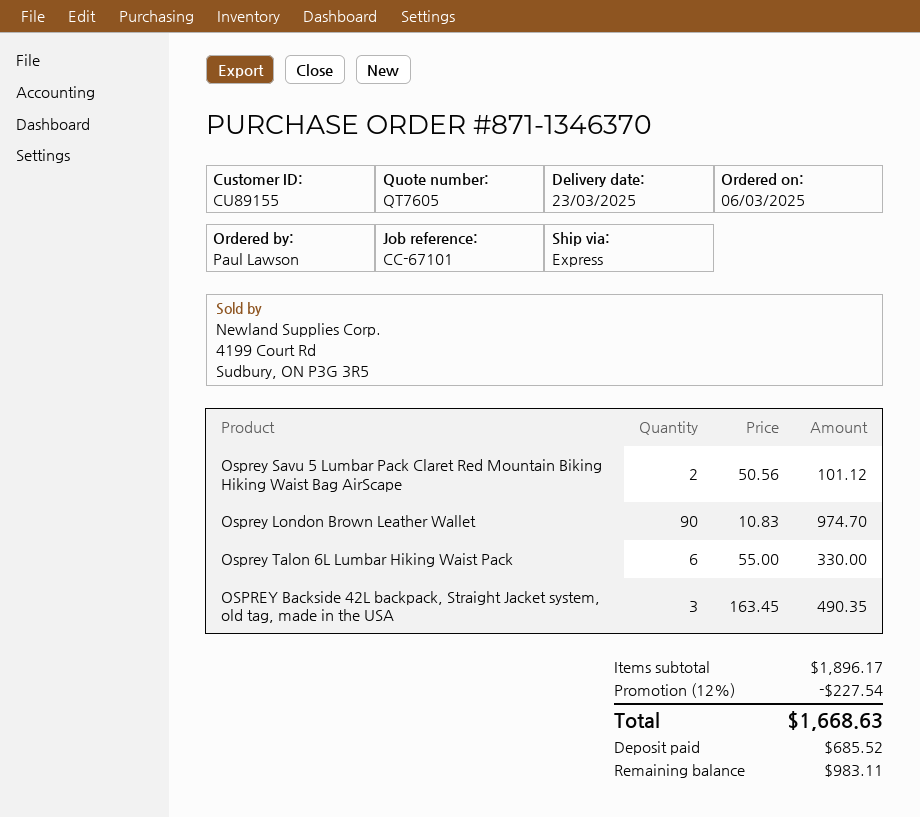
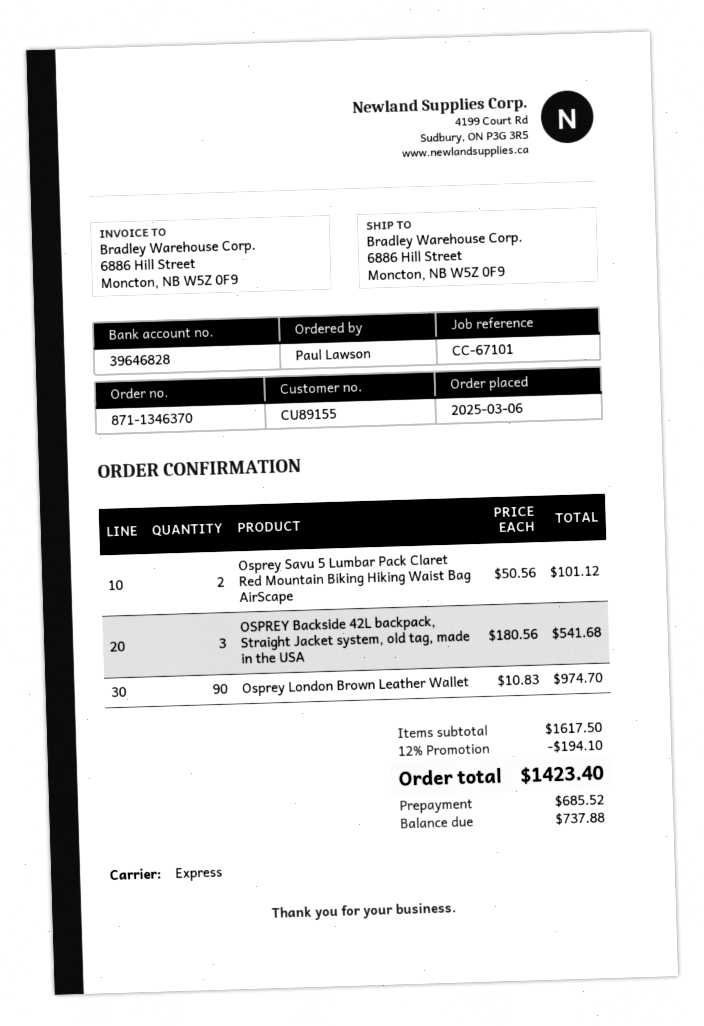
Osprey Talon 6L Lumbar Hiking Waist Pack: 6 x 55.00 = 330.00 -> none
OSPREY Backside 42L backpack, Straight Jacket system, old tag, made in the USA: 3 x 163.45 = 490.35 -> 3 x 180.56 = 541.68
subtotal: 1896.17 -> 1617.50
discount: 12% = 227.54 -> 12% = 194.10
total: 1668.63 -> 1423.40
balance: 983.11 -> 737.88

